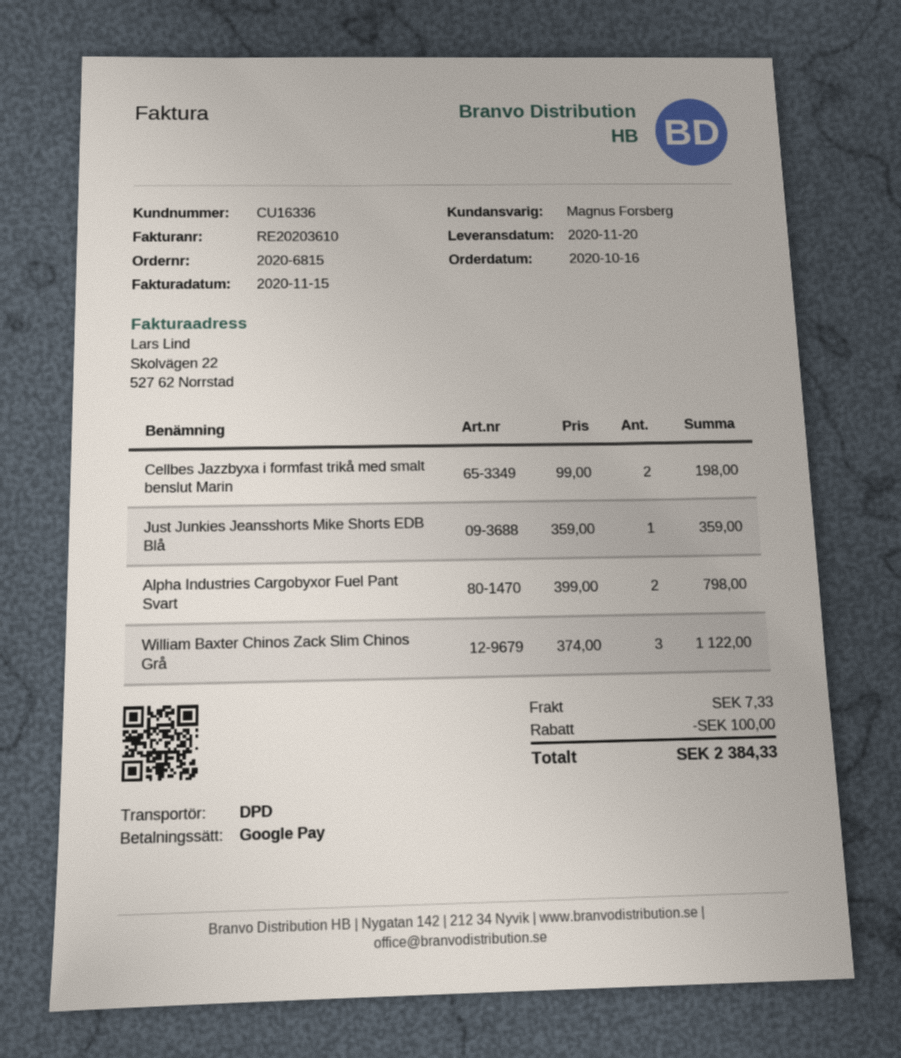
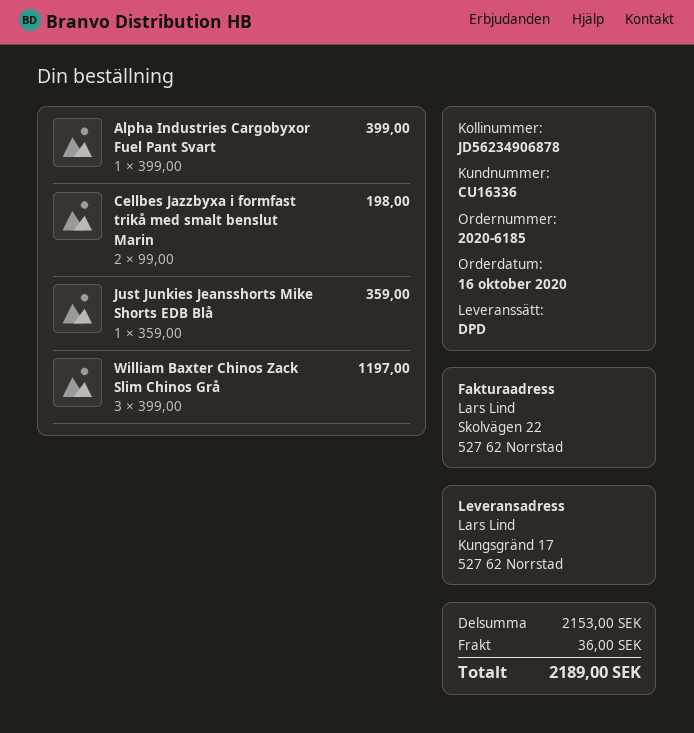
order number: 2020-6815 -> 2020-6185
Alpha Industries Cargobyxor Fuel Pant Svart: 2 x 399.00 = 798.00 -> 1 x 399.00 = 399.00
William Baxter Chinos Zack Slim Chinos Grå: 3 x 374.00 = 1122.00 -> 3 x 399.00 = 1197.00
discount: 100.00 -> none
shipping: 7.33 -> 36.00
total: 2384.33 -> 2189.00

